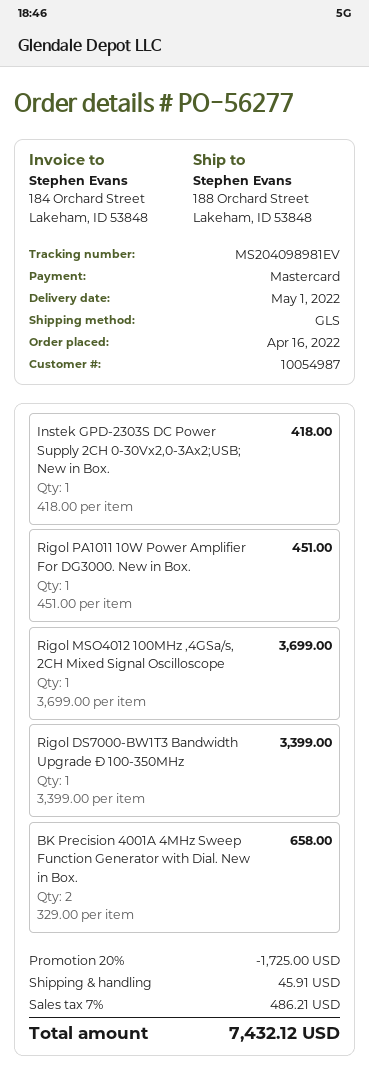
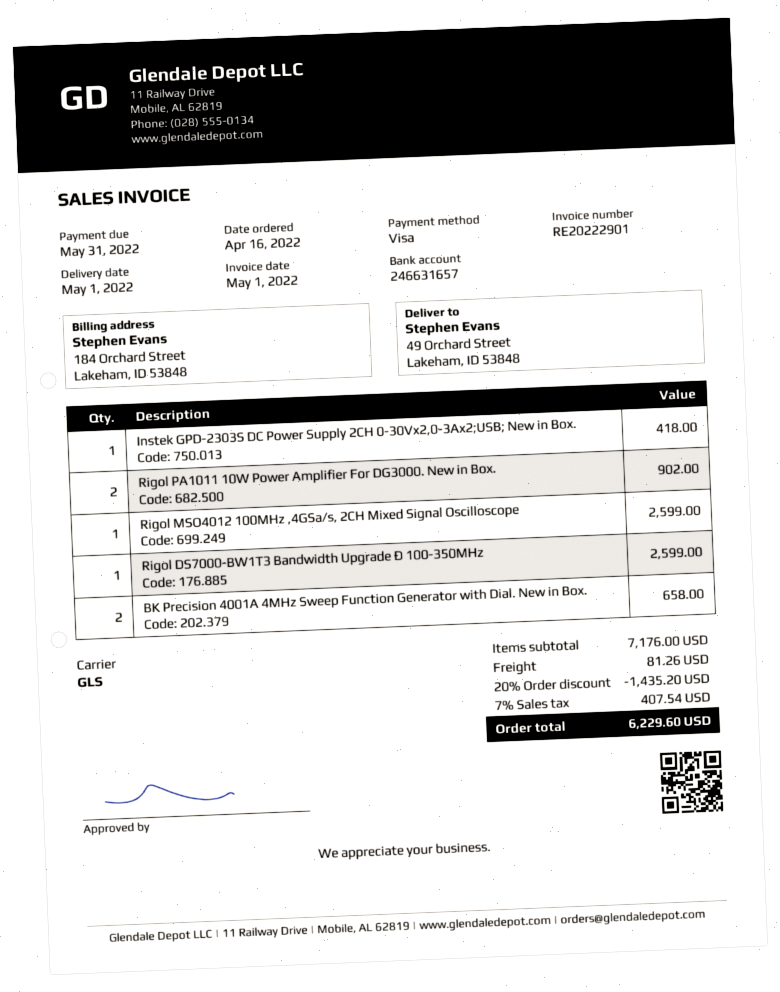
payment method: Mastercard -> Visa
ship to: 188 Orchard Street, Lakeham, ID 53848 -> 49 Orchard Street, Lakeham, ID 53848
Rigol PA1011 10W Power Amplifier For DG3000. New in Box.: 1 for 451.00 -> 2 for 902.00
Rigol MSO4012 100MHz ,4GSa/s, 2CH Mixed Signal Oscilloscope: 1 for 3699.00 -> 1 for 2599.00
Rigol DS7000-BW1T3 Bandwidth Upgrade Ð 100-350MHz: 1 for 3399.00 -> 1 for 2599.00
discount: 20% = 1725.00 -> 20% = 1435.20
shipping: 45.91 -> 81.26
tax: 7% = 486.21 -> 7% = 407.54
total: 7432.12 -> 6229.60

